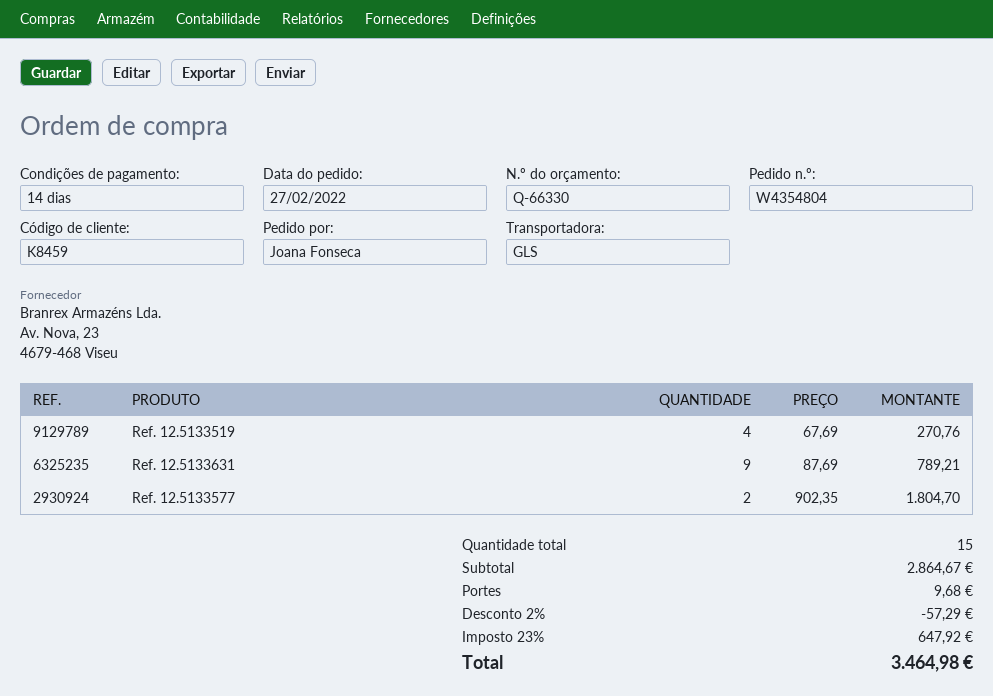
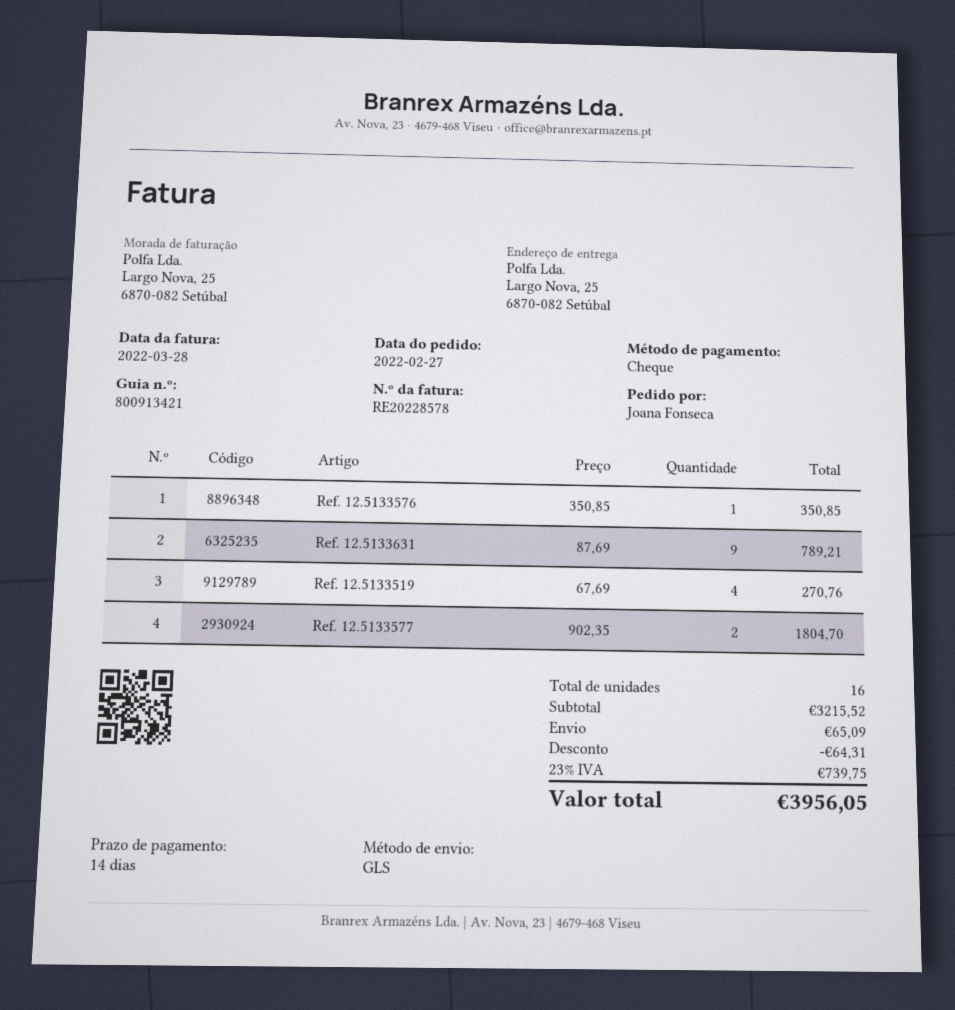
Ref. 12.5133576: none -> 1 x 350.85 = 350.85
total quantity: 15 -> 16
subtotal: 2864.67 -> 3215.52
discount: 57.29 -> 64.31
shipping: 9.68 -> 65.09
tax: 23% = 647.92 -> 23% = 739.75
total: 3464.98 -> 3956.05

